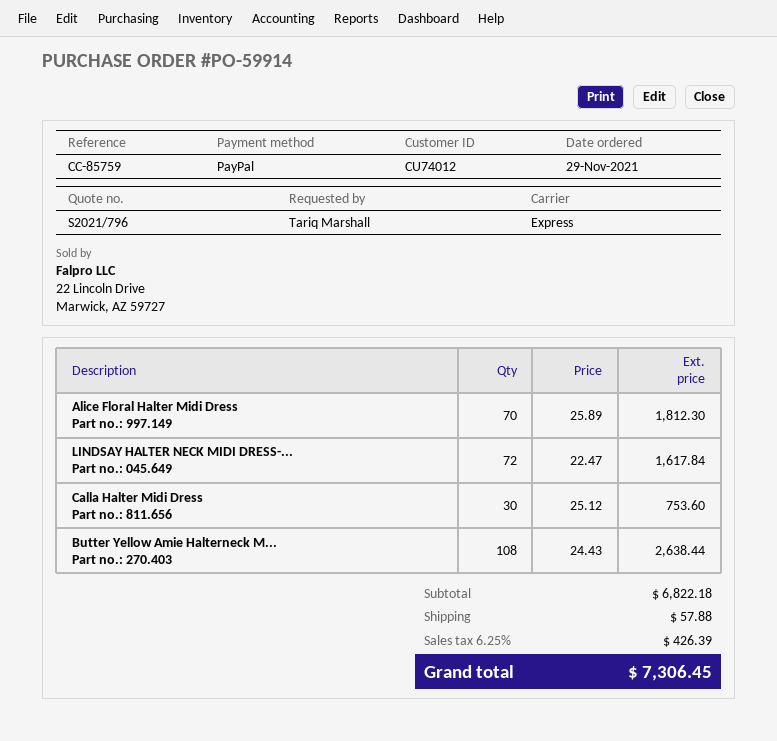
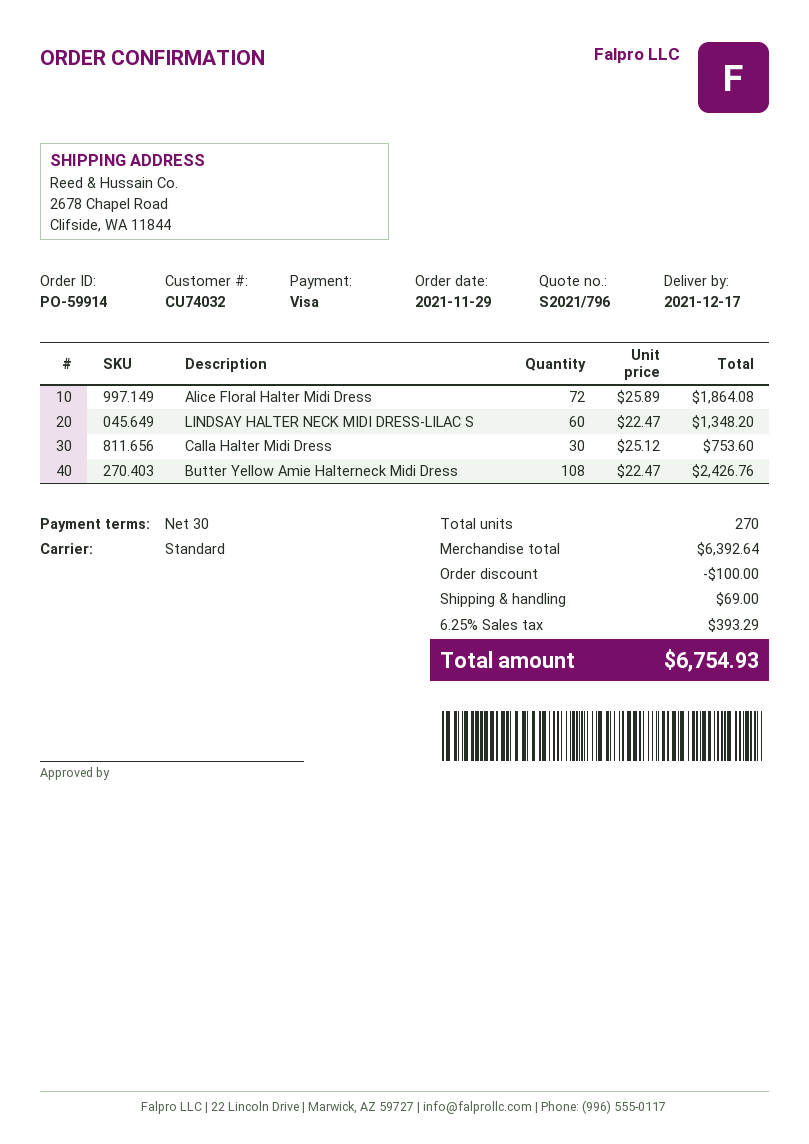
customer number: CU74012 -> CU74032
payment method: PayPal -> Visa
shipping method: express -> standard
Alice Floral Halter Midi Dress: 70 x 25.89 = 1812.30 -> 72 x 25.89 = 1864.08
LINDSAY HALTER NECK MIDI DRESS-...: 72 x 22.47 = 1617.84 -> 60 x 22.47 = 1348.20
Butter Yellow Amie Halterneck M...: 108 x 24.43 = 2638.44 -> 108 x 22.47 = 2426.76
subtotal: 6822.18 -> 6392.64
discount: none -> 100.00
shipping: 57.88 -> 69.00
tax: 6.25% = 426.39 -> 6.25% = 393.29
total: 7306.45 -> 6754.93

